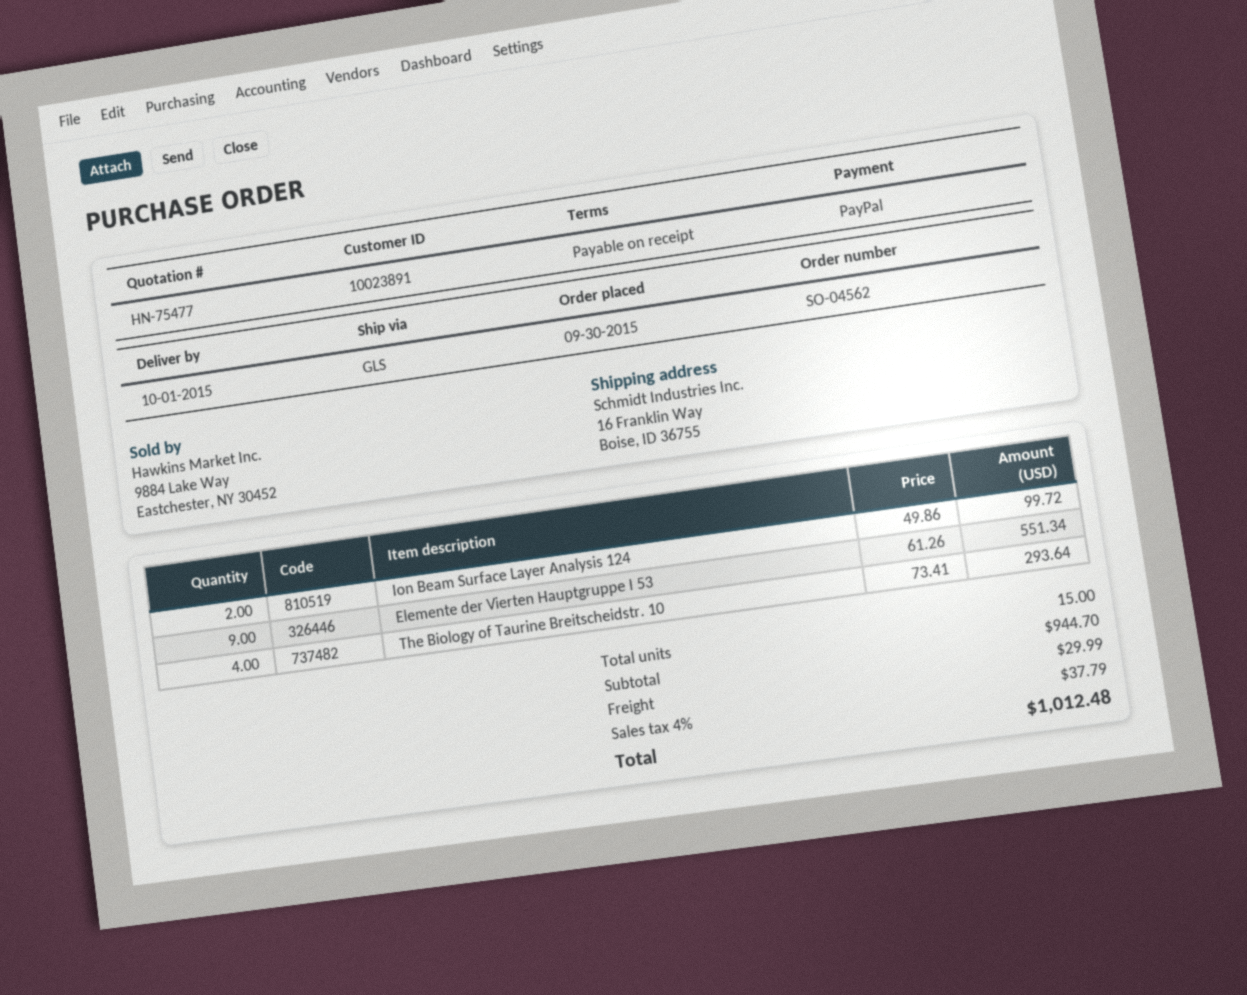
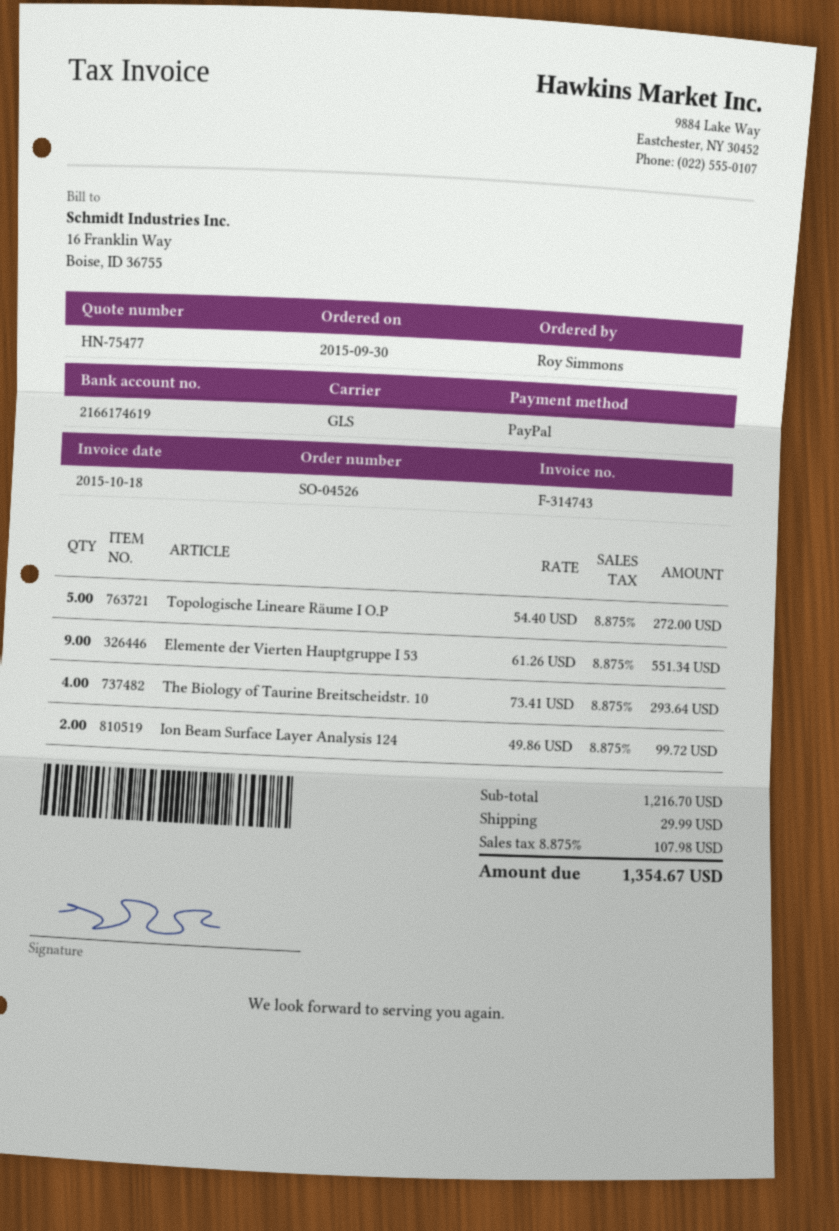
order number: SO-04562 -> SO-04526
Topologische Lineare Räume I O.P: none -> 5 x 54.40 = 272.00
subtotal: 944.70 -> 1216.70
tax: 4% = 37.79 -> 8.875% = 107.98
total: 1012.48 -> 1354.67

